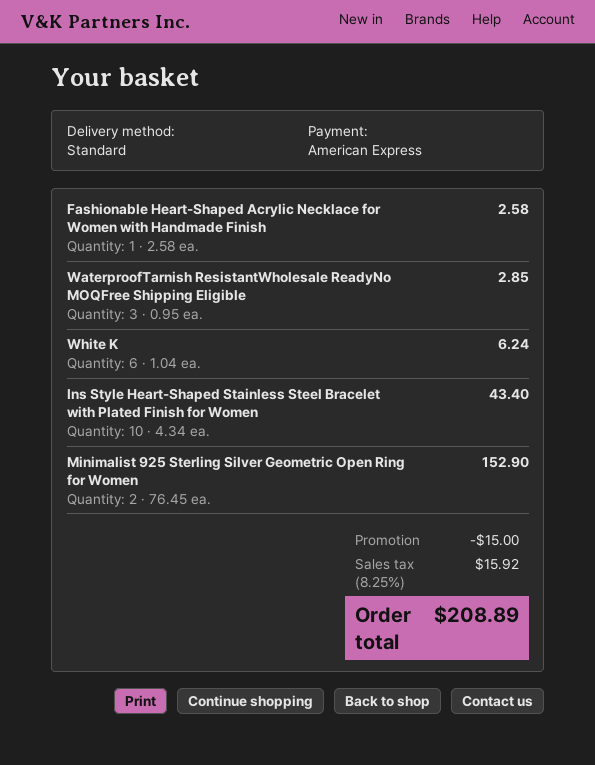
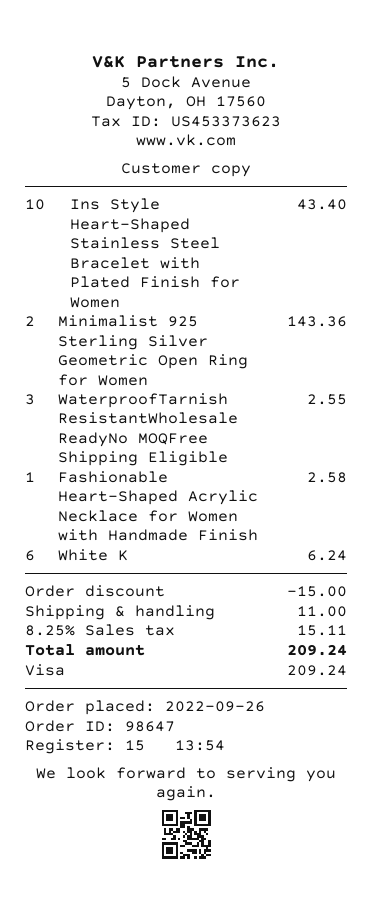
payment method: American Express -> Visa
WaterproofTarnish ResistantWholesale ReadyNo MOQFree Shipping Eligible: 3 for 2.85 -> 3 for 2.55
Minimalist 925 Sterling Silver Geometric Open Ring for Women: 2 for 152.90 -> 2 for 143.36
shipping: none -> 11.00
tax: 8.25% = 15.92 -> 8.25% = 15.11
total: 208.89 -> 209.24

